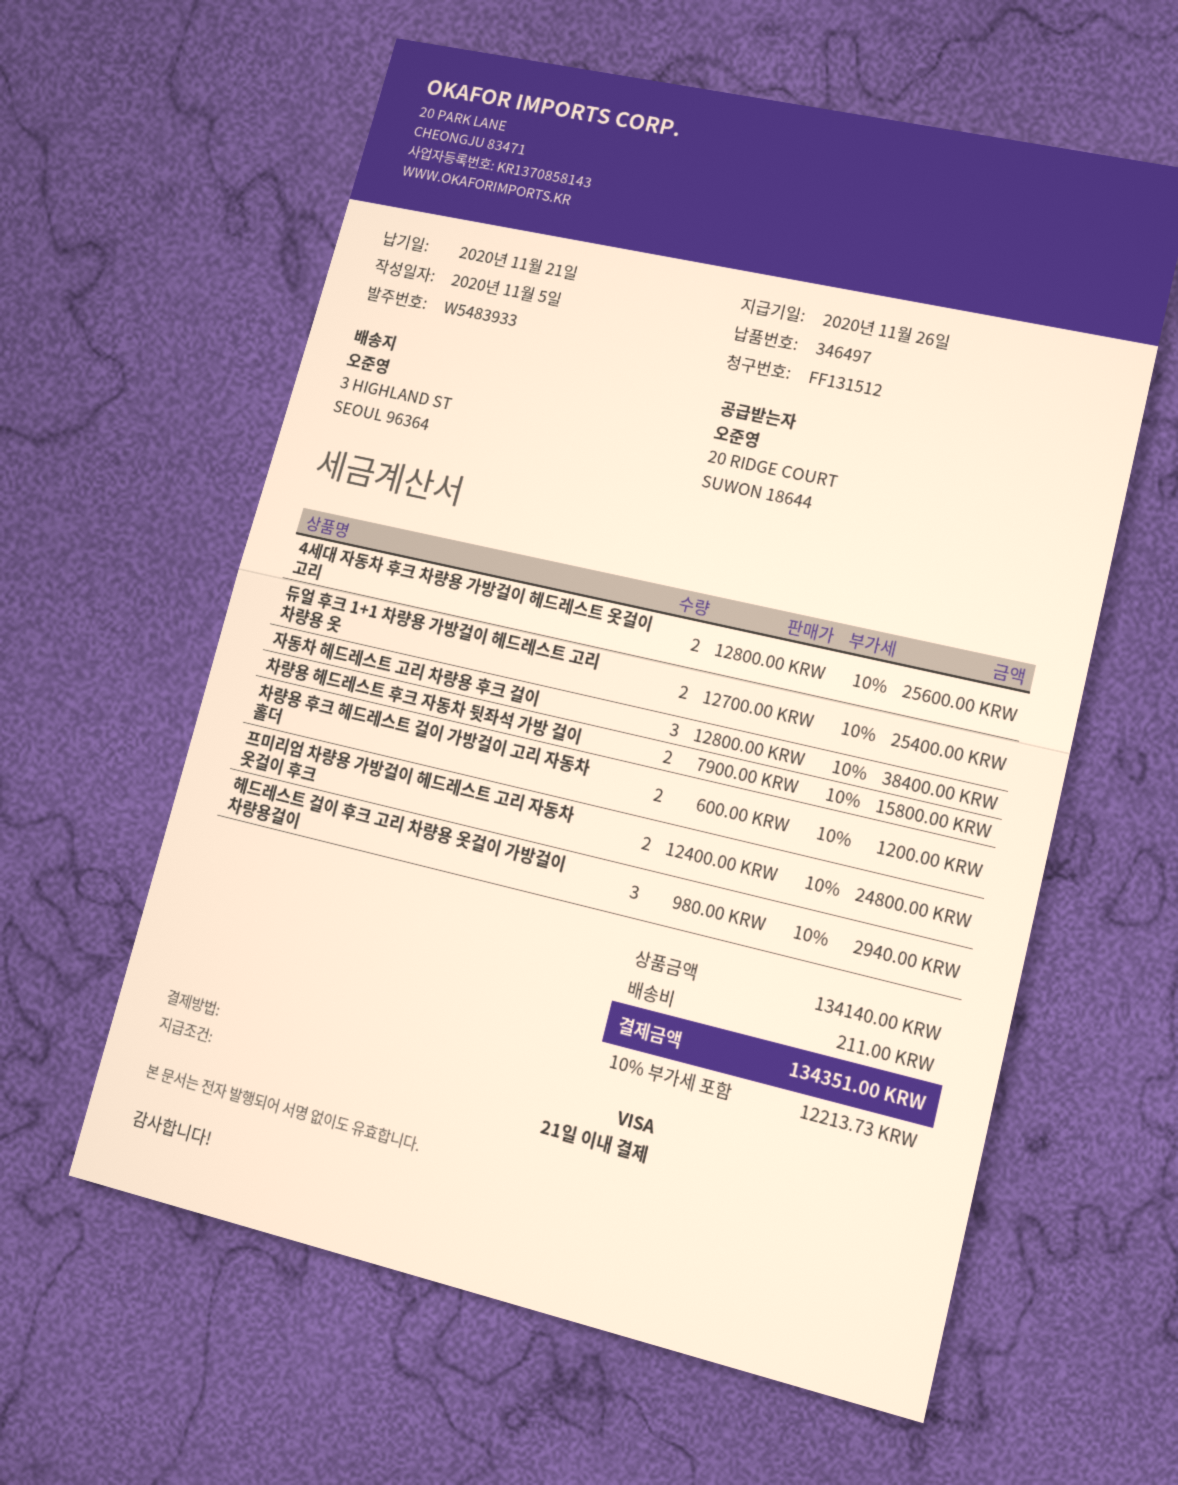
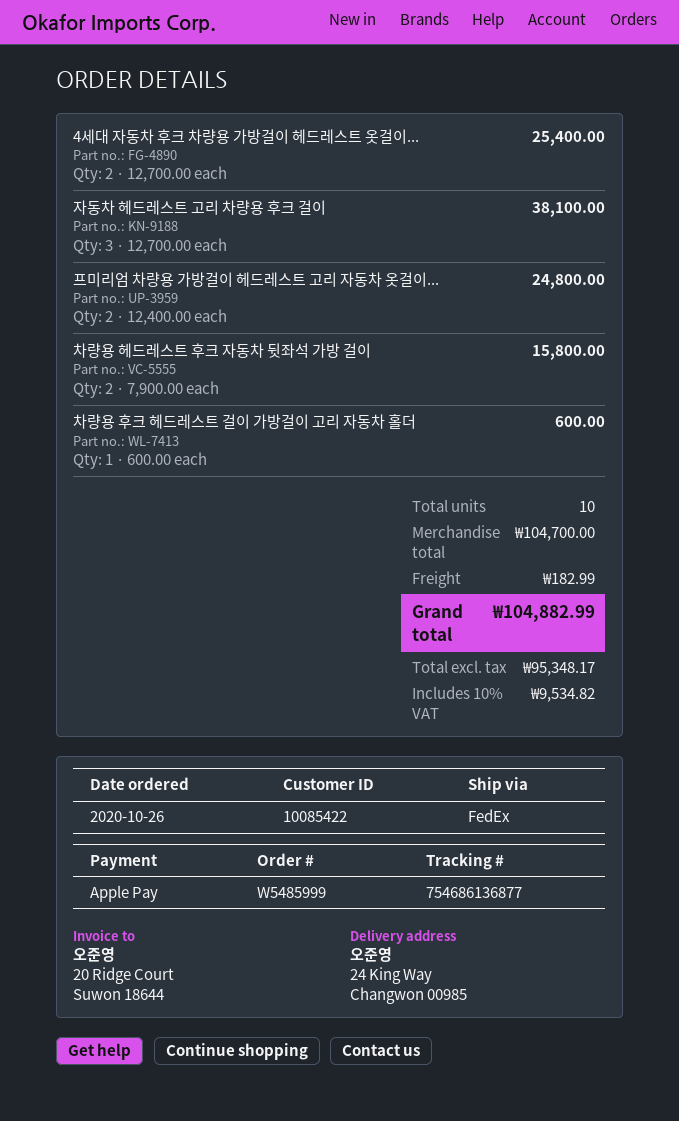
order number: W5483933 -> W5485999
payment method: Visa -> Apple Pay
ship to: 3 HIGHLAND ST, SEOUL 96364 -> 24 King Way, Changwon 00985
4세대 자동차 후크 차량용 가방걸이 헤드레스트 옷걸이 고리: 2 x 12800.00 = 25600.00 -> 2 x 12700.00 = 25400.00
듀얼 후크 1+1 차량용 가방걸이 헤드레스트 고리 차량용 옷: 2 x 12700.00 = 25400.00 -> none
자동차 헤드레스트 고리 차량용 후크 걸이: 3 x 12800.00 = 38400.00 -> 3 x 12700.00 = 38100.00
차량용 후크 헤드레스트 걸이 가방걸이 고리 자동차 홀더: 2 x 600.00 = 1200.00 -> 1 x 600.00 = 600.00
헤드레스트 걸이 후크 고리 차량용 옷걸이 가방걸이 차량용걸이: 3 x 980.00 = 2940.00 -> none
subtotal: 134140.00 -> 104700.00
shipping: 211.00 -> 182.99
tax: 10% = 12213.73 -> 10% = 9534.82
total: 134351.00 -> 104882.99

